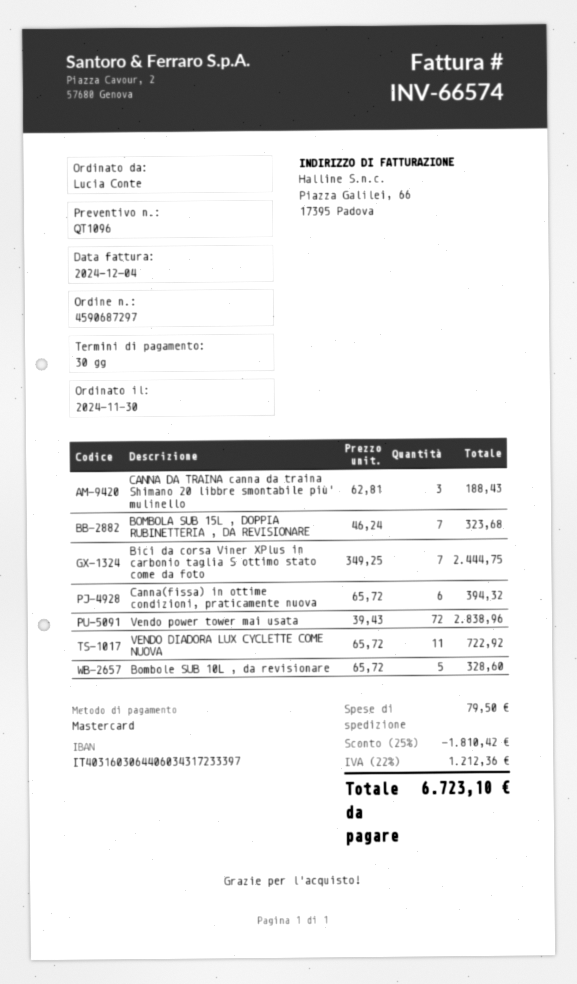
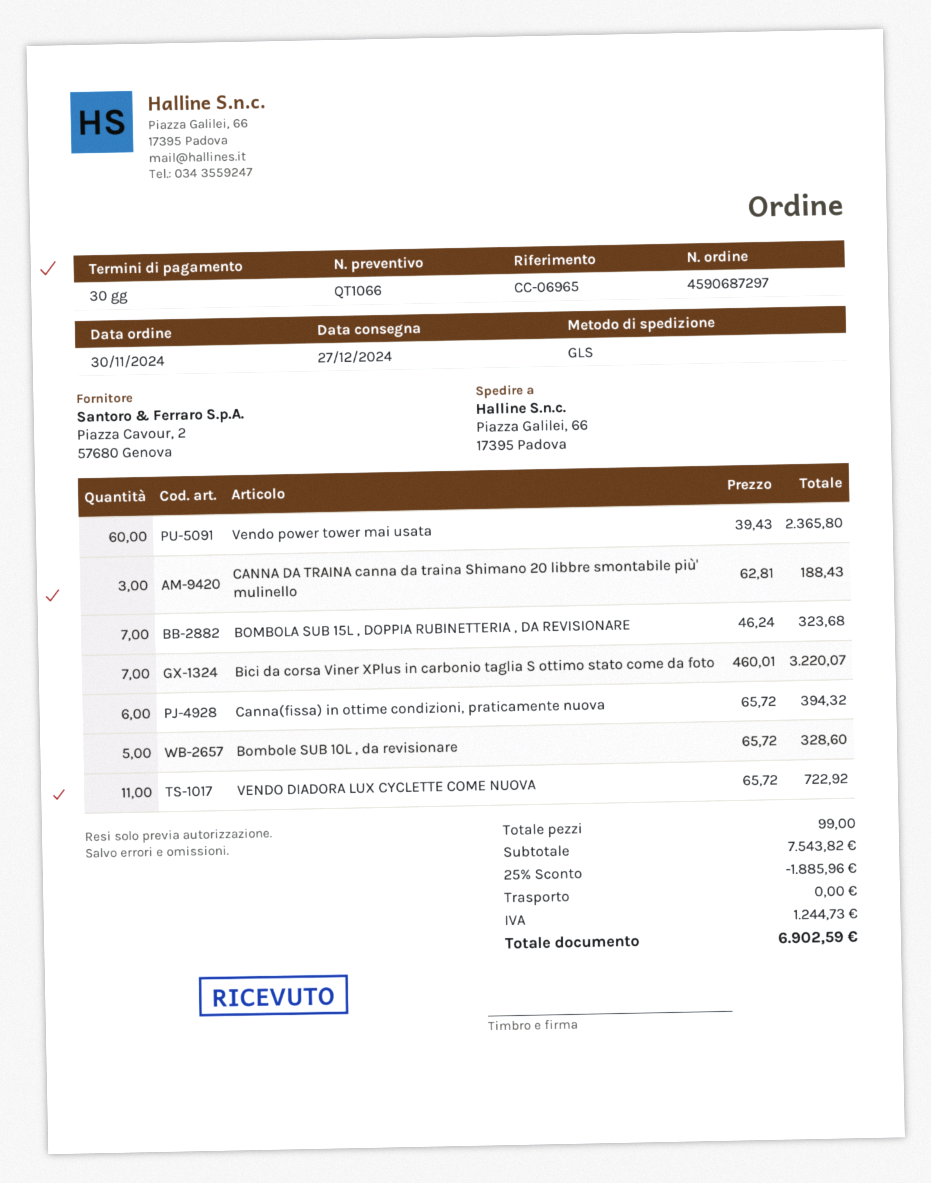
quote number: QT1096 -> QT1066
Bici da corsa Viner XPlus in carbonio taglia S ottimo stato come da foto: 7 x 349.25 = 2444.75 -> 7 x 460.01 = 3220.07
Vendo power tower mai usata: 72 x 39.43 = 2838.96 -> 60 x 39.43 = 2365.80
discount: 25% = 1810.42 -> 25% = 1885.96
shipping: 79.50 -> 0.00
tax: 1212.36 -> 1244.73
total: 6723.10 -> 6902.59

